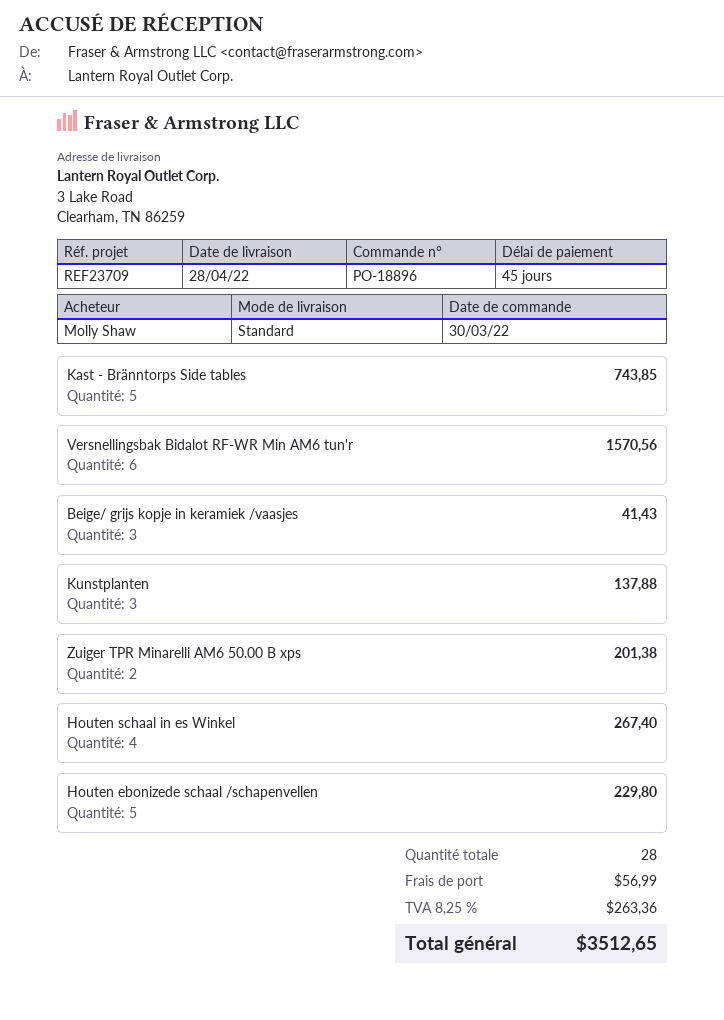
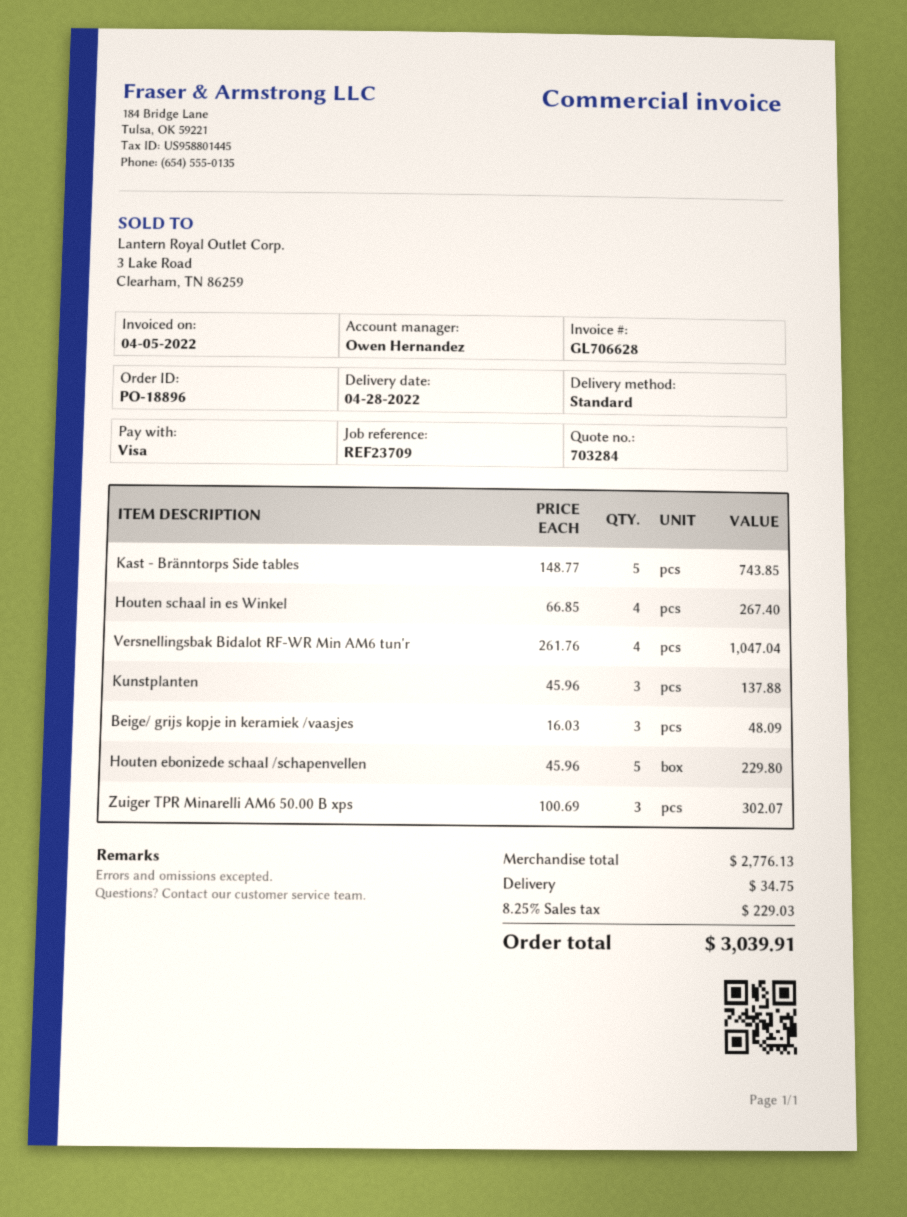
Versnellingsbak Bidalot RF-WR Min AM6 tun'r: 6 for 1570.56 -> 4 for 1047.04
Beige/ grijs kopje in keramiek /vaasjes: 3 for 41.43 -> 3 for 48.09
Zuiger TPR Minarelli AM6 50.00 B xps: 2 for 201.38 -> 3 for 302.07
shipping: 56.99 -> 34.75
tax: 8.25% = 263.36 -> 8.25% = 229.03
total: 3512.65 -> 3039.91

